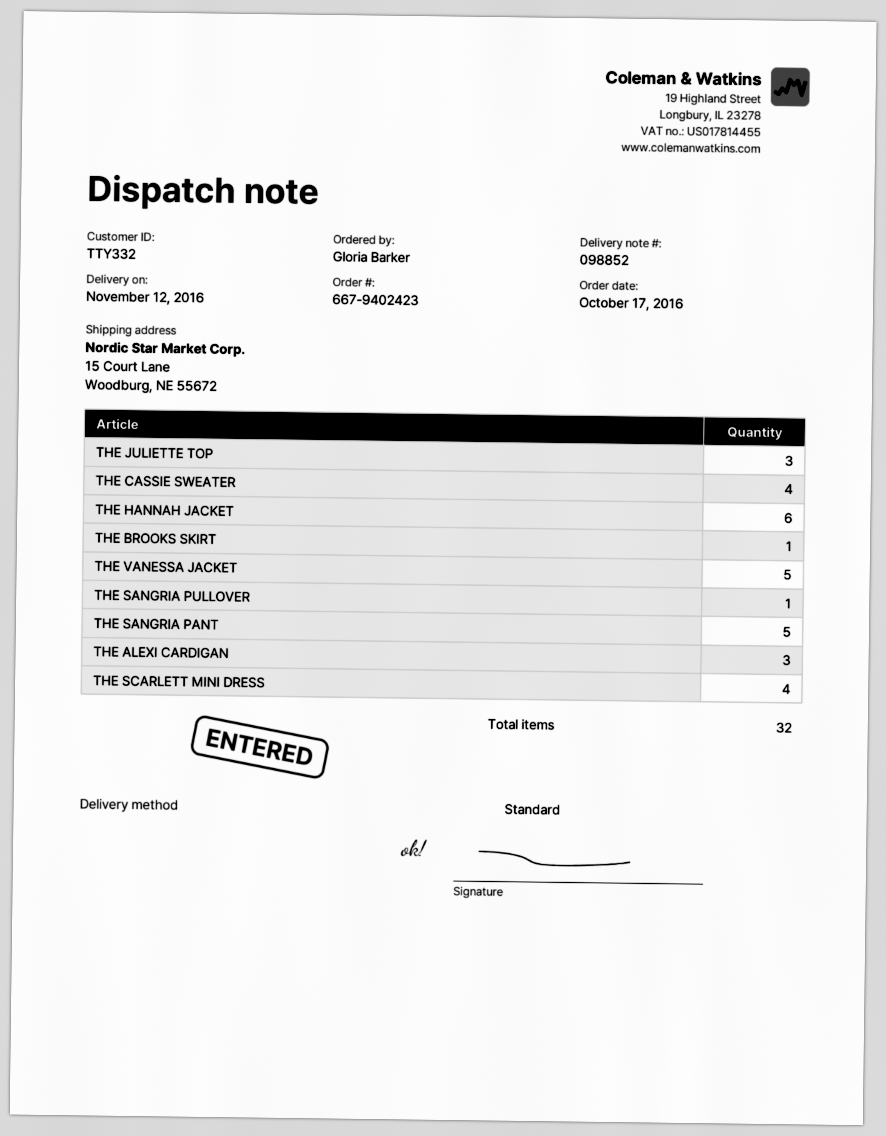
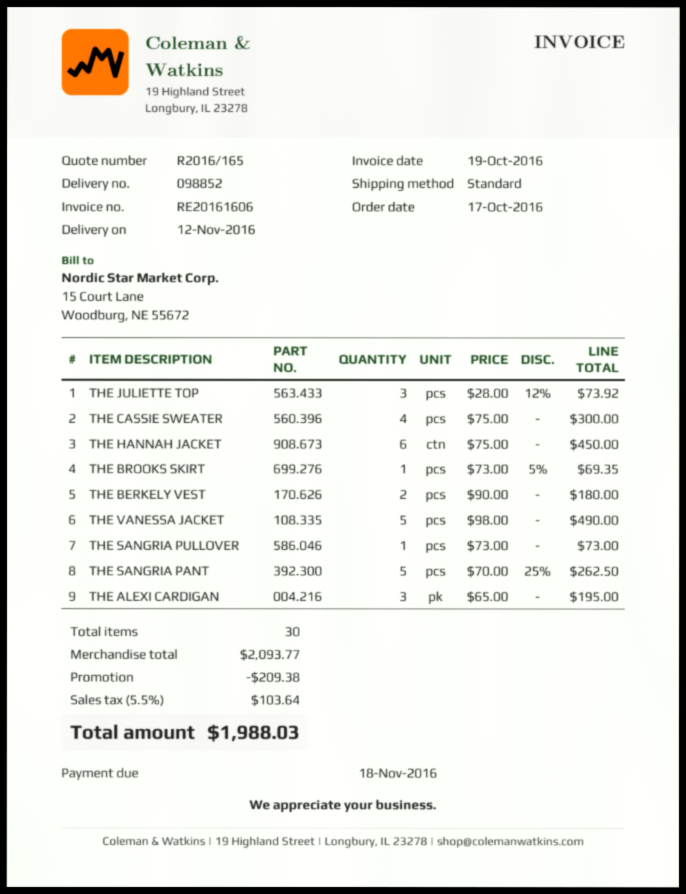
THE SCARLETT MINI DRESS: 4 -> none
THE BERKELY VEST: none -> 2
total quantity: 32 -> 30

